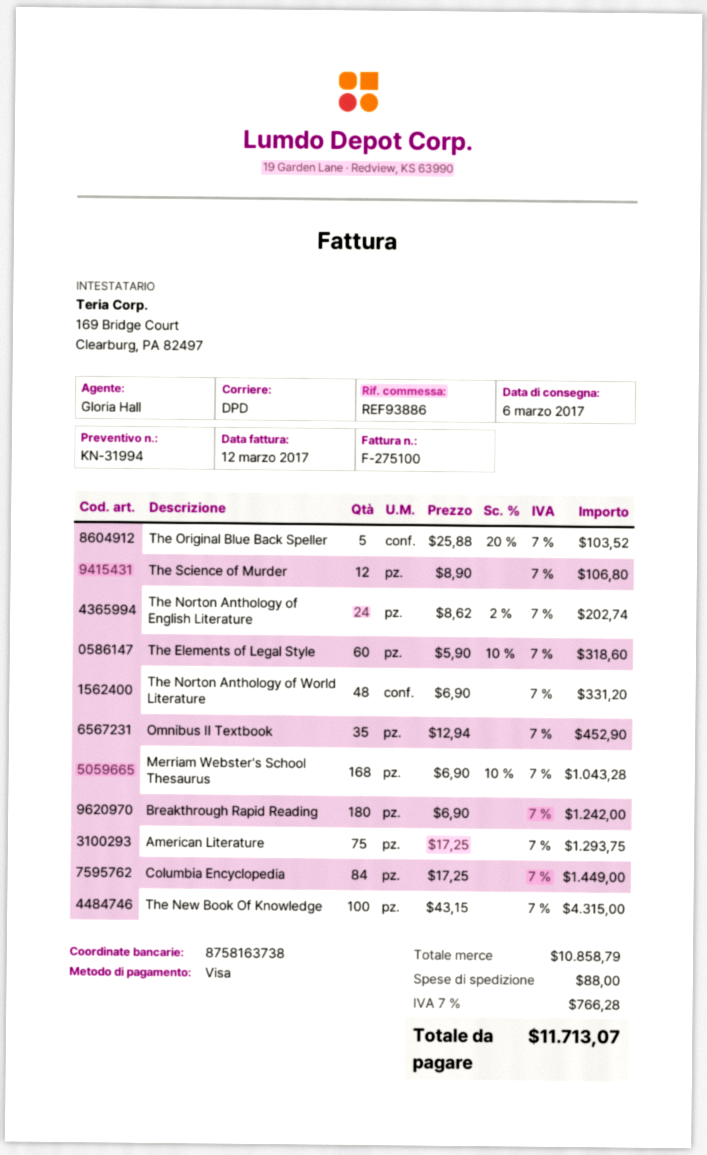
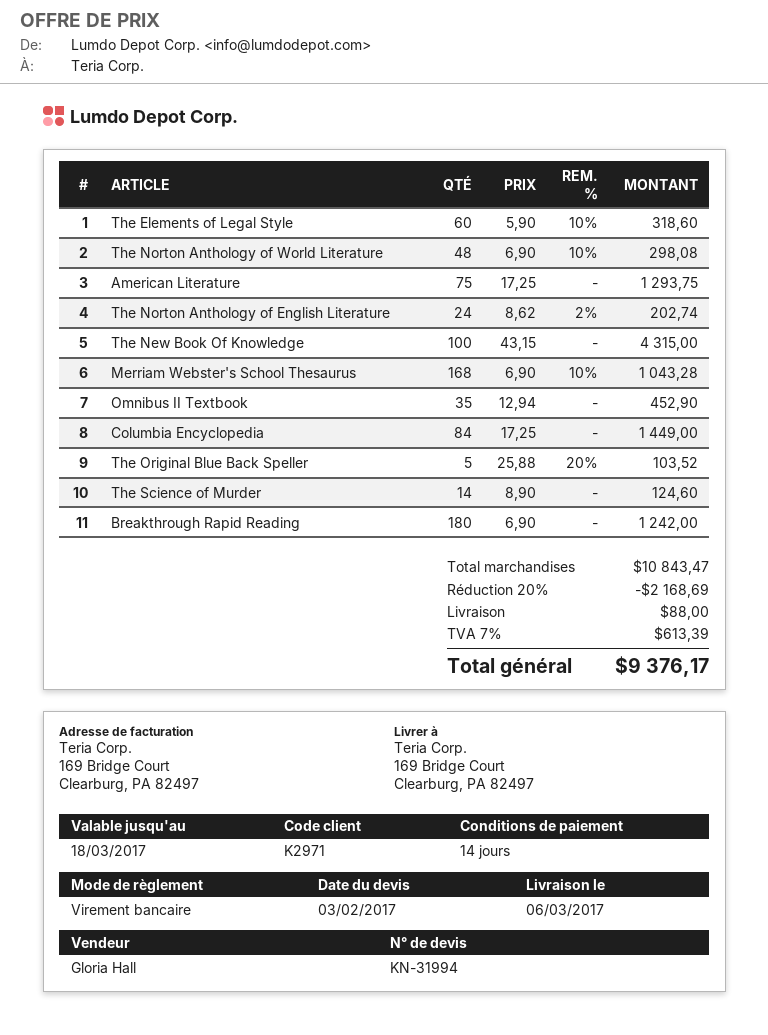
payment method: Visa -> bank transfer
The Science of Murder: 12 x 8.90 = 106.80 -> 14 x 8.90 = 124.60
The Norton Anthology of World Literature: 48 x 6.90 = 331.20 -> 48 x 6.90 - 10% = 298.08
subtotal: 10858.79 -> 10843.47
discount: none -> 20% = 2168.69
tax: 7% = 766.28 -> 7% = 613.39
total: 11713.07 -> 9376.17

